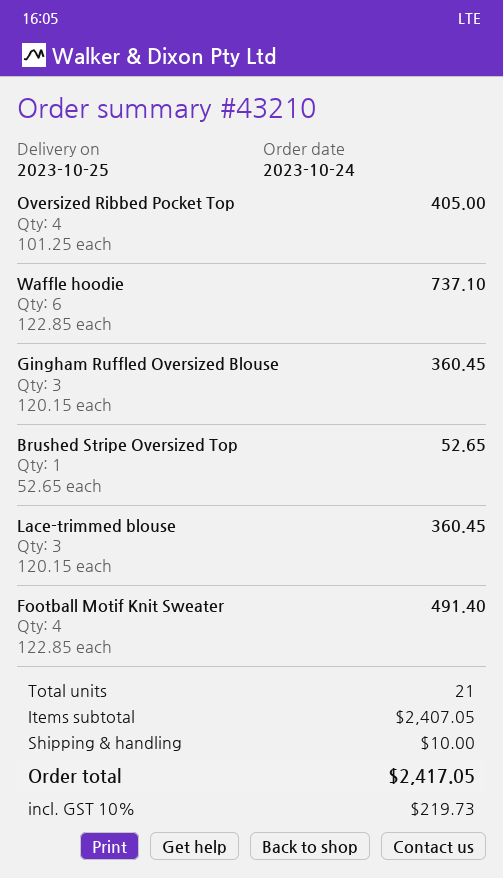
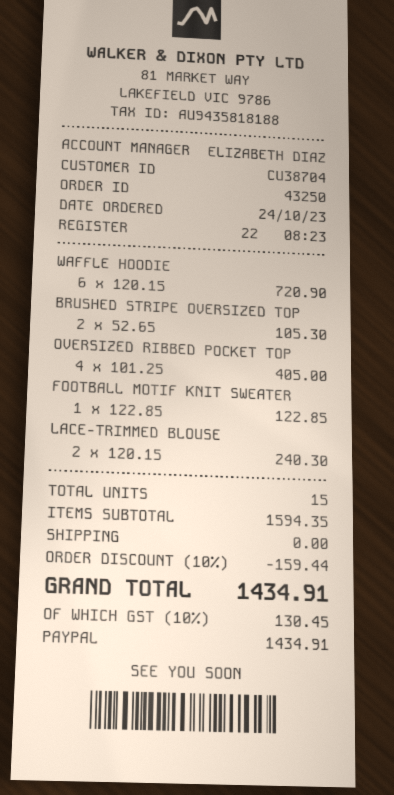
order number: 43210 -> 43250
Waffle hoodie: 6 x 122.85 = 737.10 -> 6 x 120.15 = 720.90
Gingham Ruffled Oversized Blouse: 3 x 120.15 = 360.45 -> none
Brushed Stripe Oversized Top: 1 x 52.65 = 52.65 -> 2 x 52.65 = 105.30
Lace-trimmed blouse: 3 x 120.15 = 360.45 -> 2 x 120.15 = 240.30
Football Motif Knit Sweater: 4 x 122.85 = 491.40 -> 1 x 122.85 = 122.85
total quantity: 21 -> 15
subtotal: 2407.05 -> 1594.35
discount: none -> 10% = 159.44
shipping: 10.00 -> 0.00
tax: 10% = 219.73 -> 10% = 130.45
total: 2417.05 -> 1434.91

